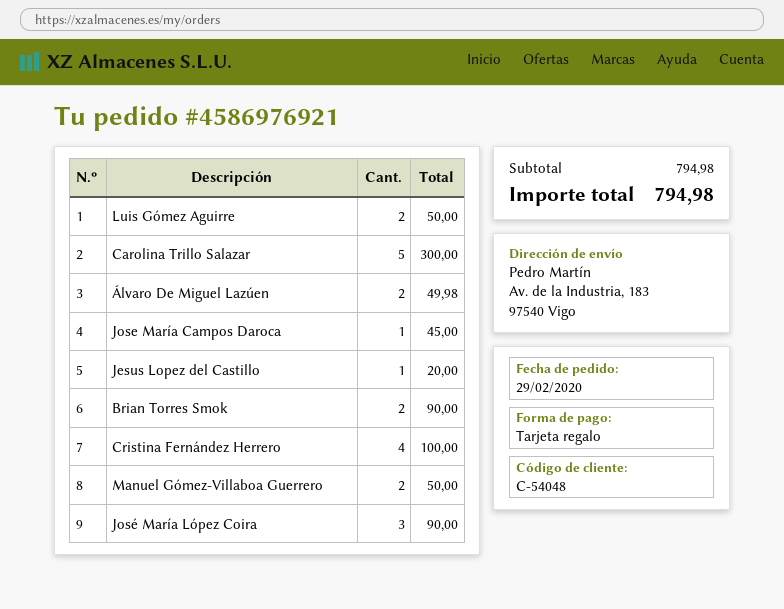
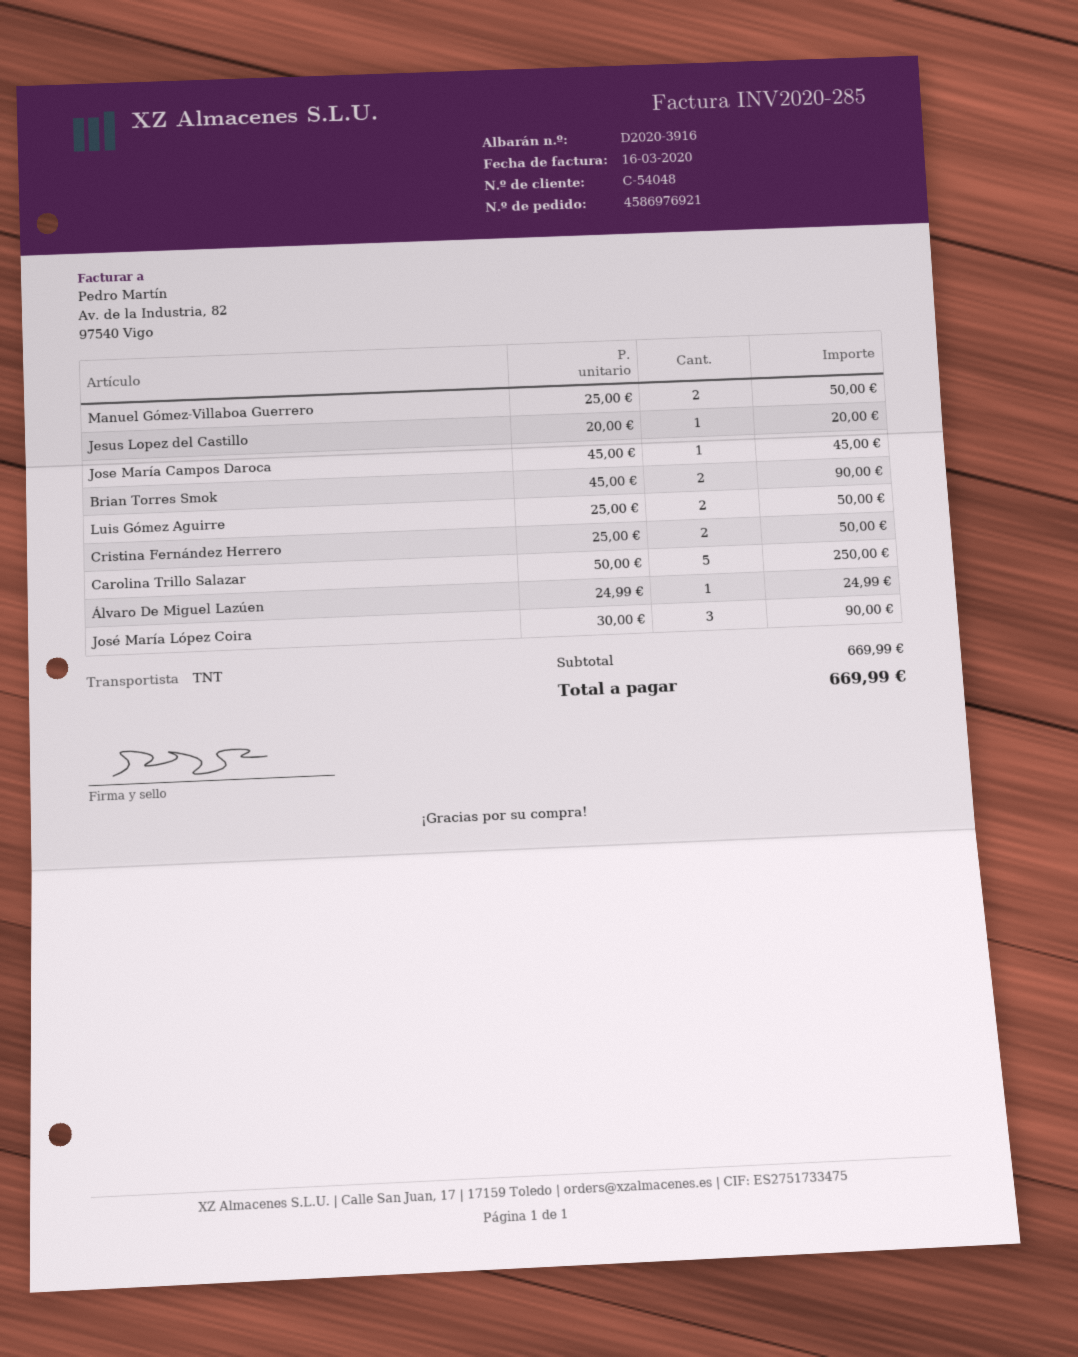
Carolina Trillo Salazar: 5 for 300.00 -> 5 for 250.00
Álvaro De Miguel Lazúen: 2 for 49.98 -> 1 for 24.99
Cristina Fernández Herrero: 4 for 100.00 -> 2 for 50.00
subtotal: 794.98 -> 669.99
total: 794.98 -> 669.99

